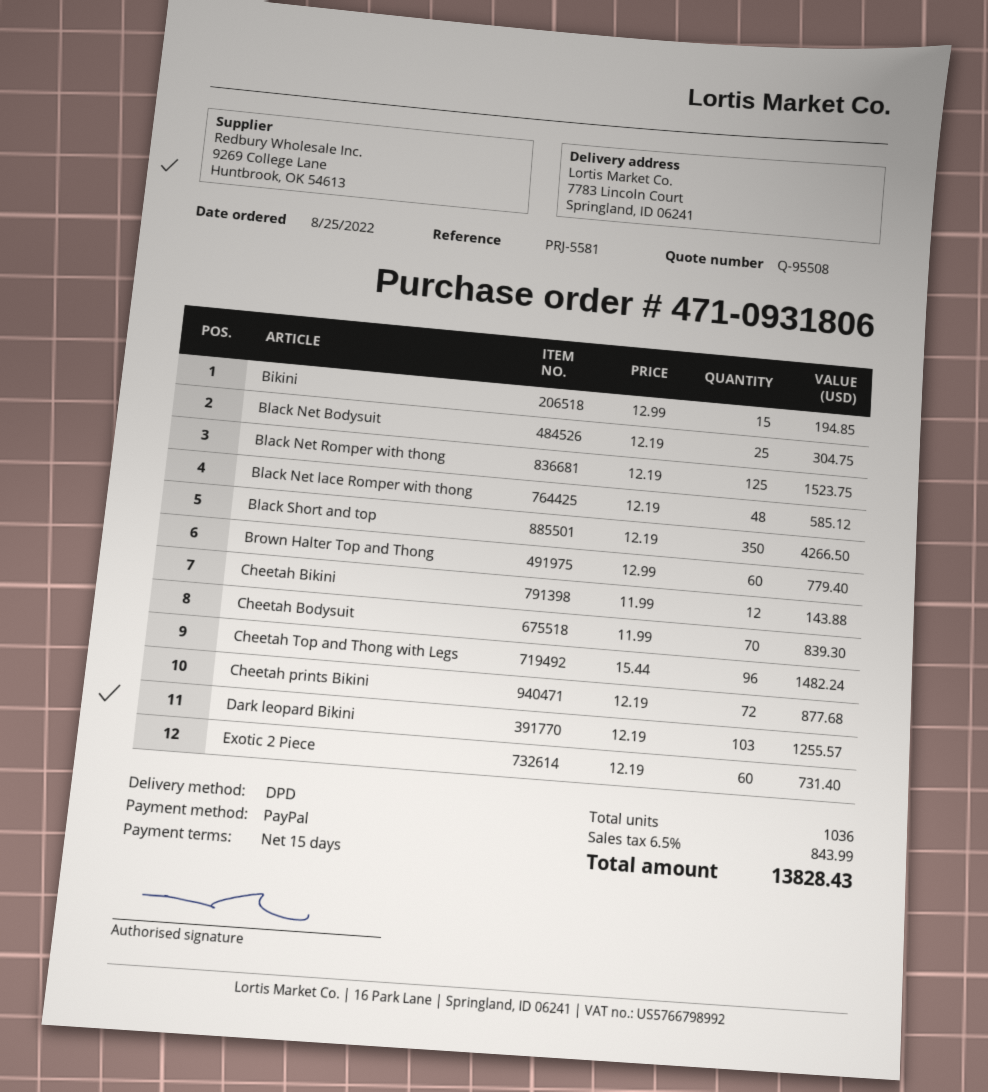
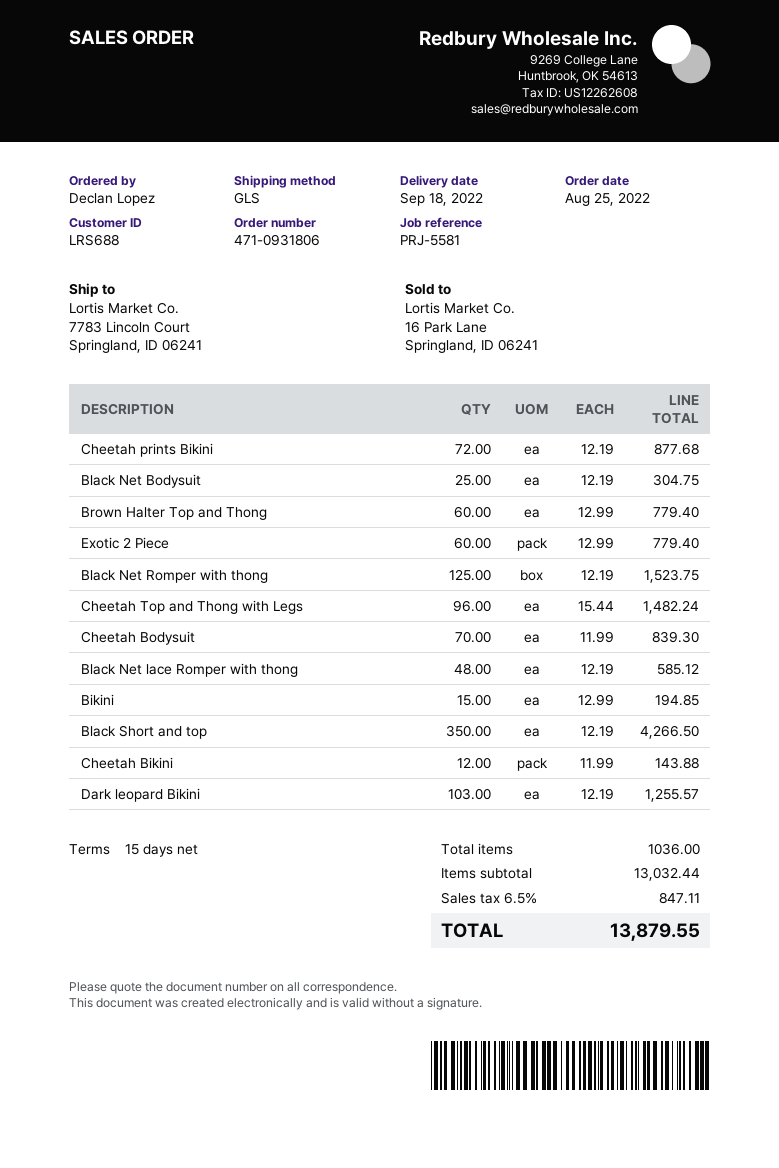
shipping method: DPD -> GLS
Exotic 2 Piece: 60 x 12.19 = 731.40 -> 60 x 12.99 = 779.40
tax: 6.5% = 843.99 -> 6.5% = 847.11
total: 13828.43 -> 13879.55

